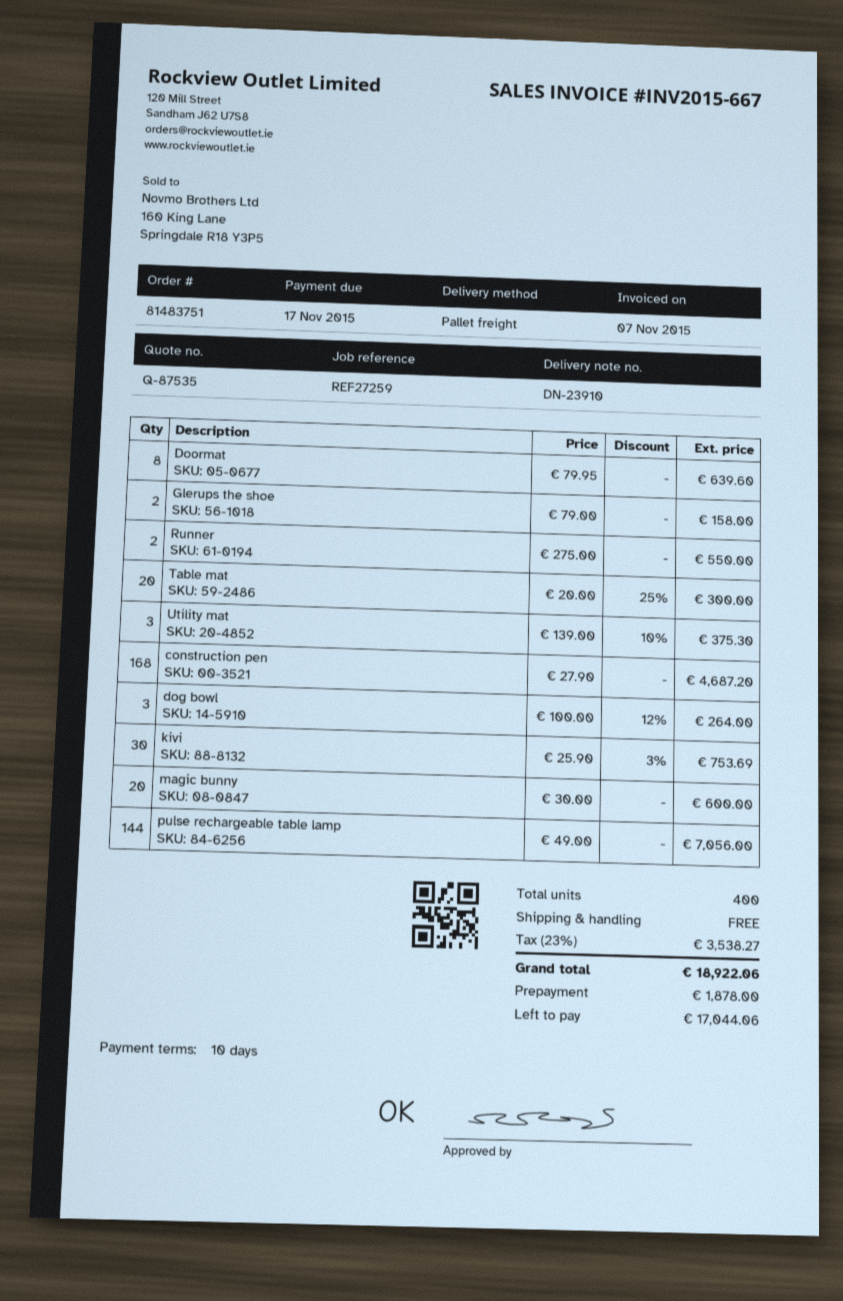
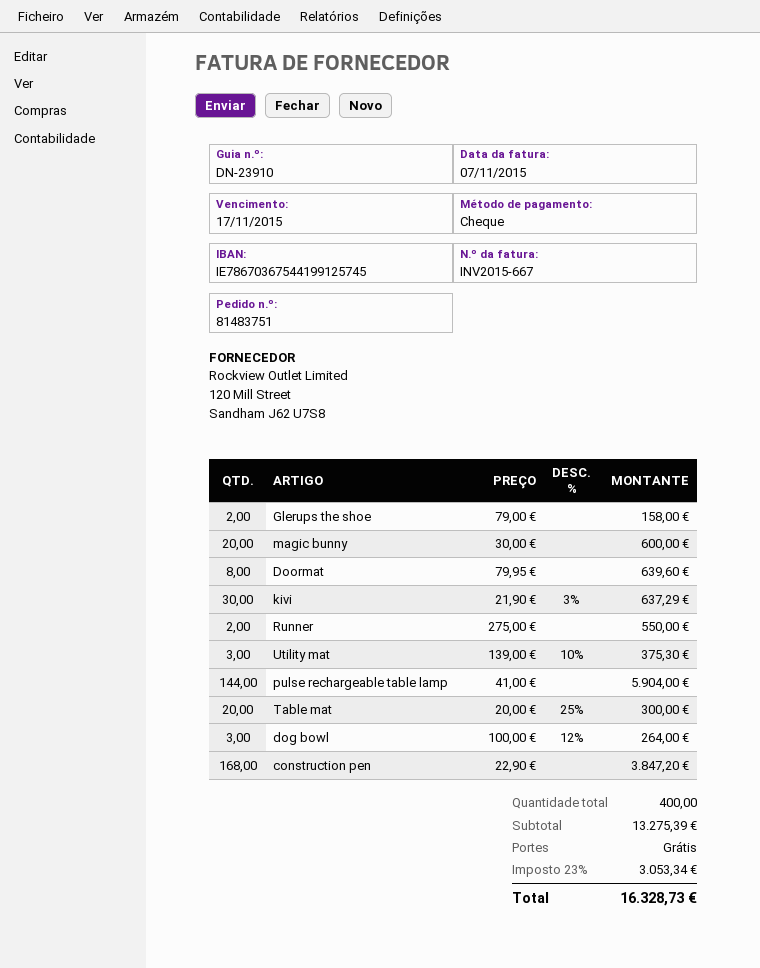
construction pen: 168 x 27.90 = 4687.20 -> 168 x 22.90 = 3847.20
kivi: 30 x 25.90 - 3% = 753.69 -> 30 x 21.90 - 3% = 637.29
pulse rechargeable table lamp: 144 x 49.00 = 7056.00 -> 144 x 41.00 = 5904.00
tax: 23% = 3538.27 -> 23% = 3053.34
total: 18922.06 -> 16328.73

